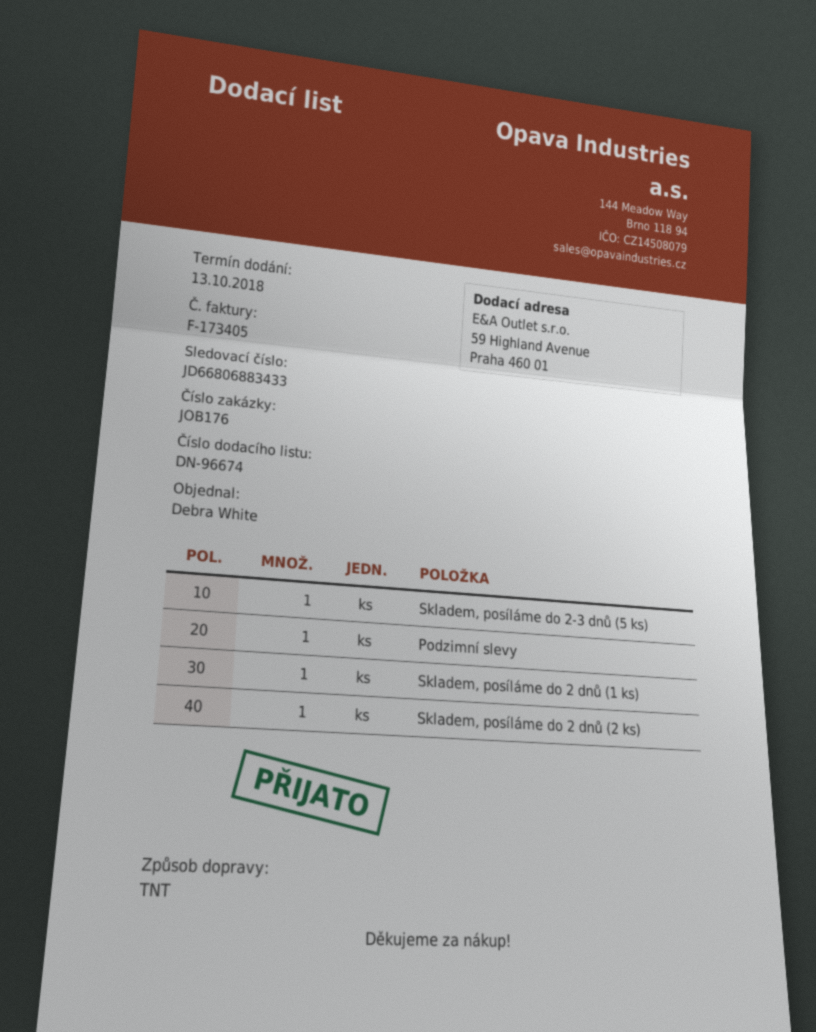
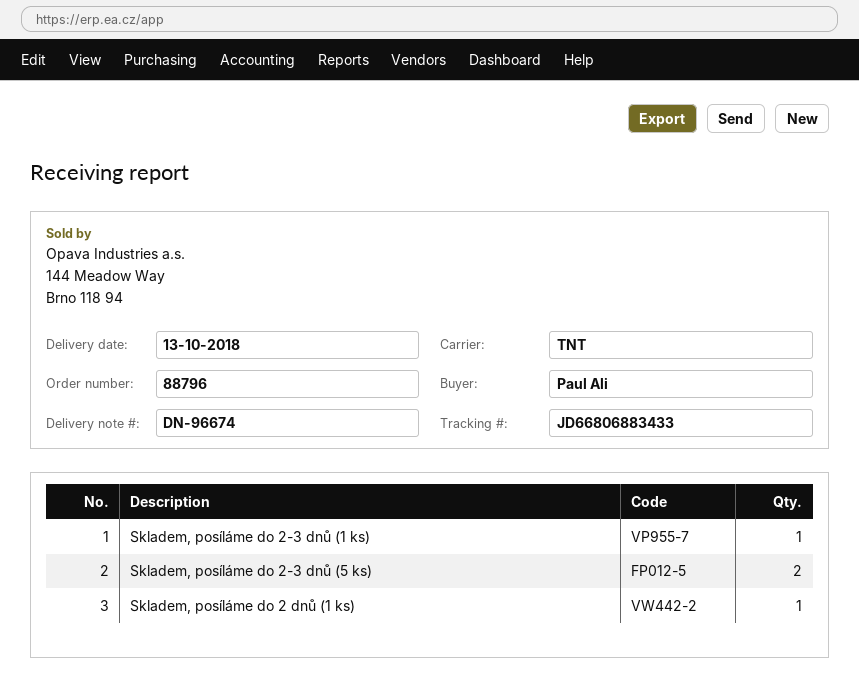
ordered by: Debra White -> Paul Ali
Skladem, posíláme do 2-3 dnů (5 ks): 1 -> 2
Podzimní slevy: 1 -> none
Skladem, posíláme do 2 dnů (2 ks): 1 -> none
Skladem, posíláme do 2-3 dnů (1 ks): none -> 1

